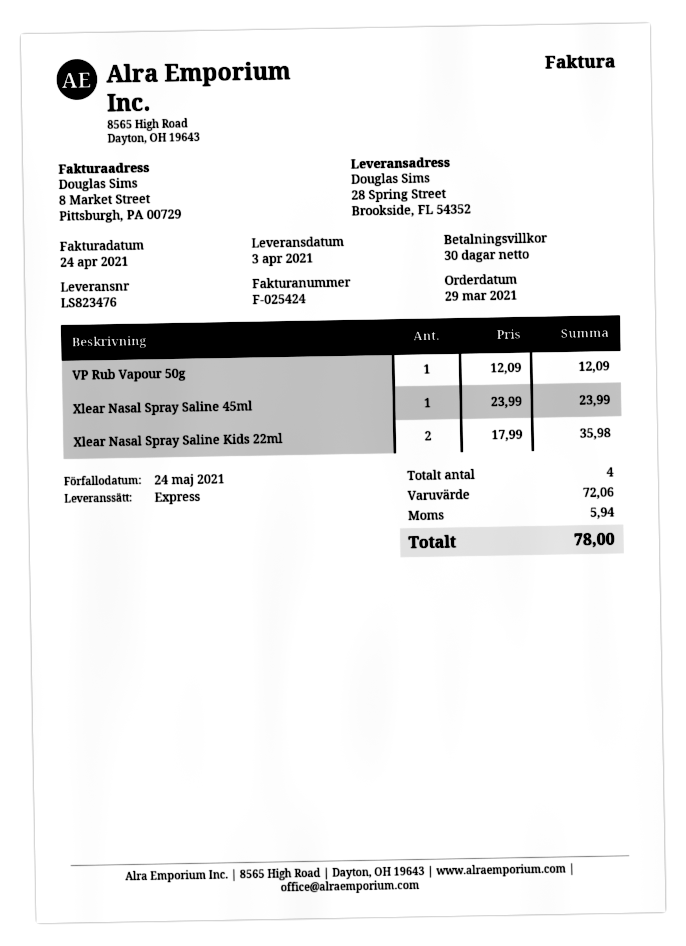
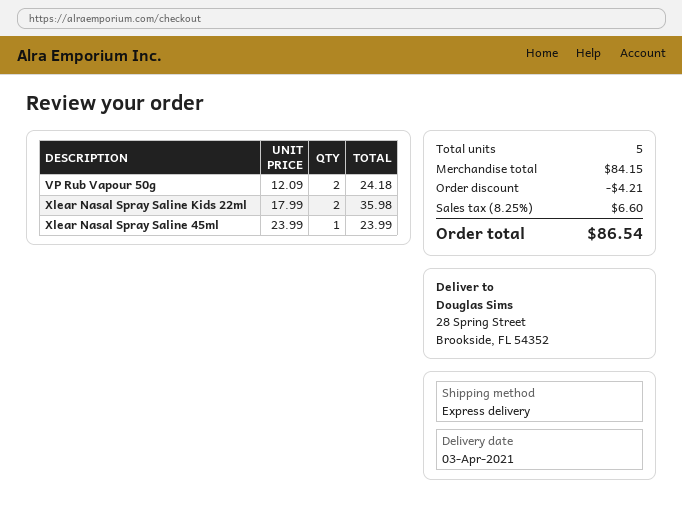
VP Rub Vapour 50g: 1 x 12.09 = 12.09 -> 2 x 12.09 = 24.18
total quantity: 4 -> 5
subtotal: 72.06 -> 84.15
discount: none -> 4.21
tax: 5.94 -> 6.60
total: 78.00 -> 86.54

